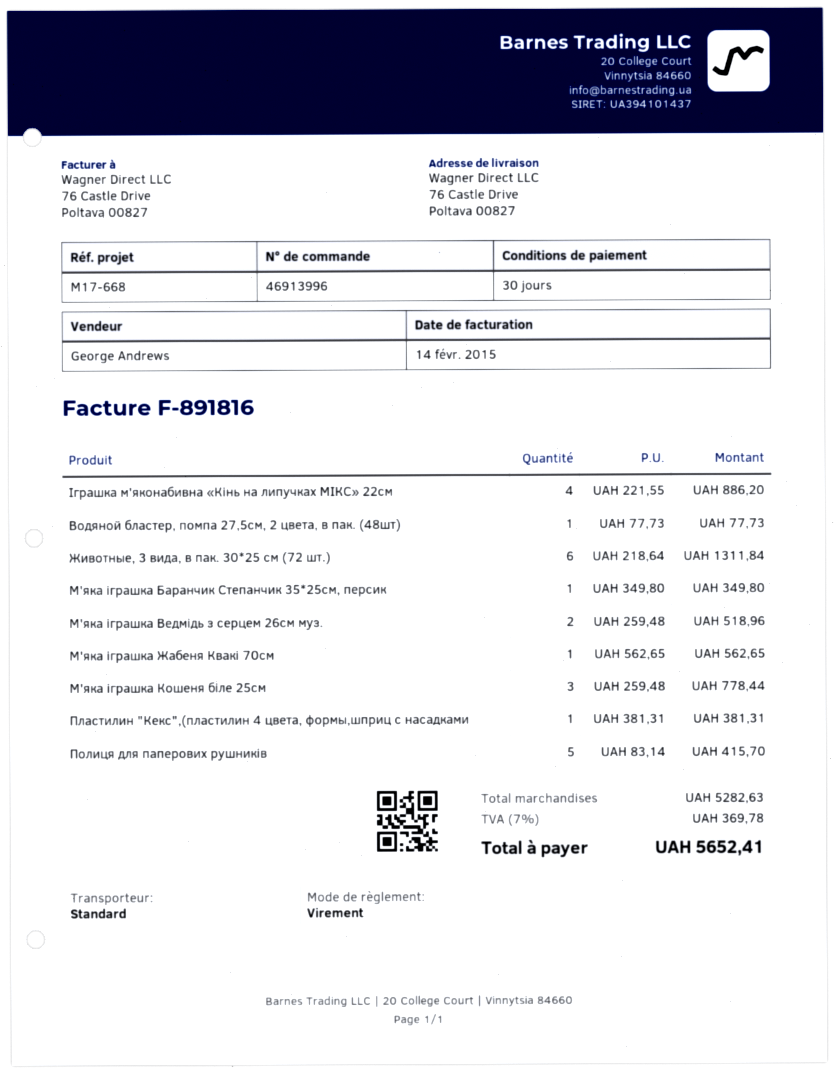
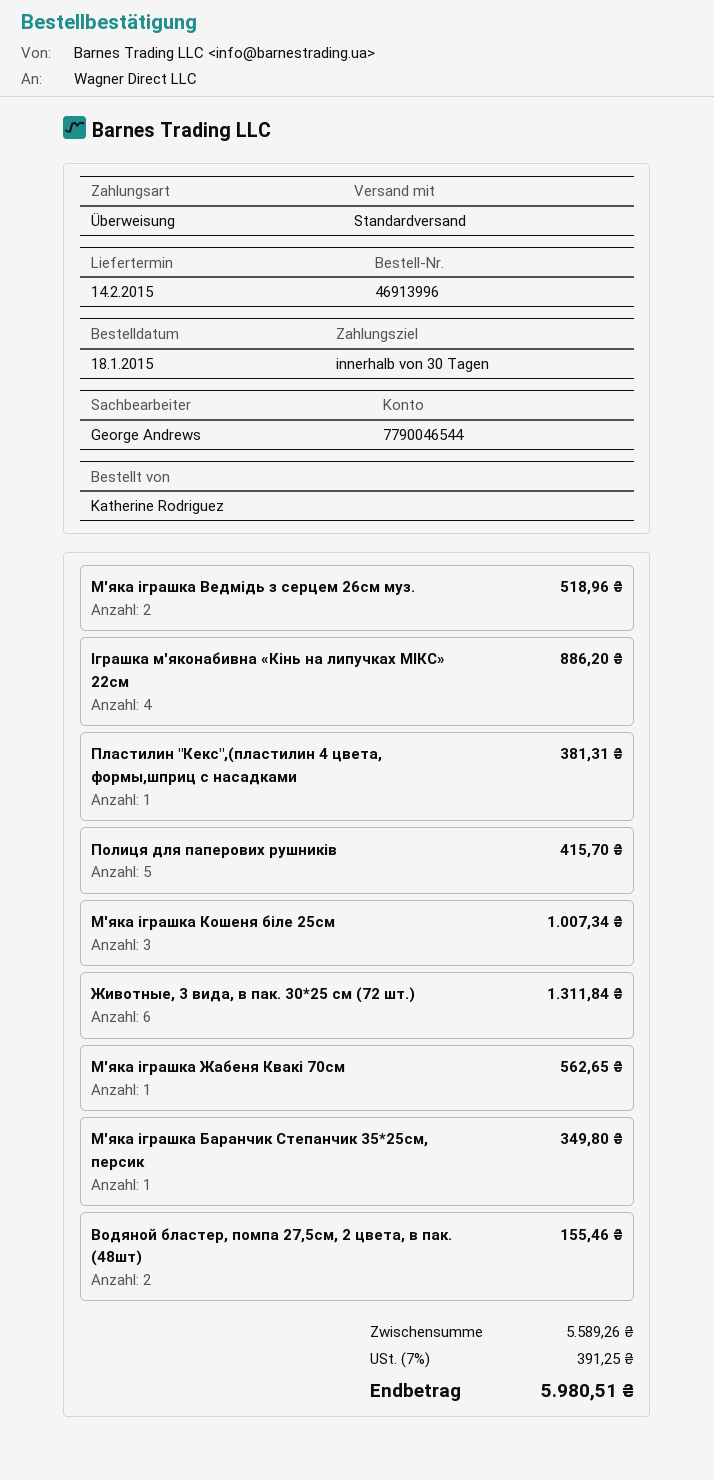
Водяной бластер, помпа 27,5см, 2 цвета, в пак. (48шт): 1 for 77.73 -> 2 for 155.46
М'яка іграшка Кошеня біле 25см: 3 for 778.44 -> 3 for 1007.34
subtotal: 5282.63 -> 5589.26
tax: 7% = 369.78 -> 7% = 391.25
total: 5652.41 -> 5980.51

